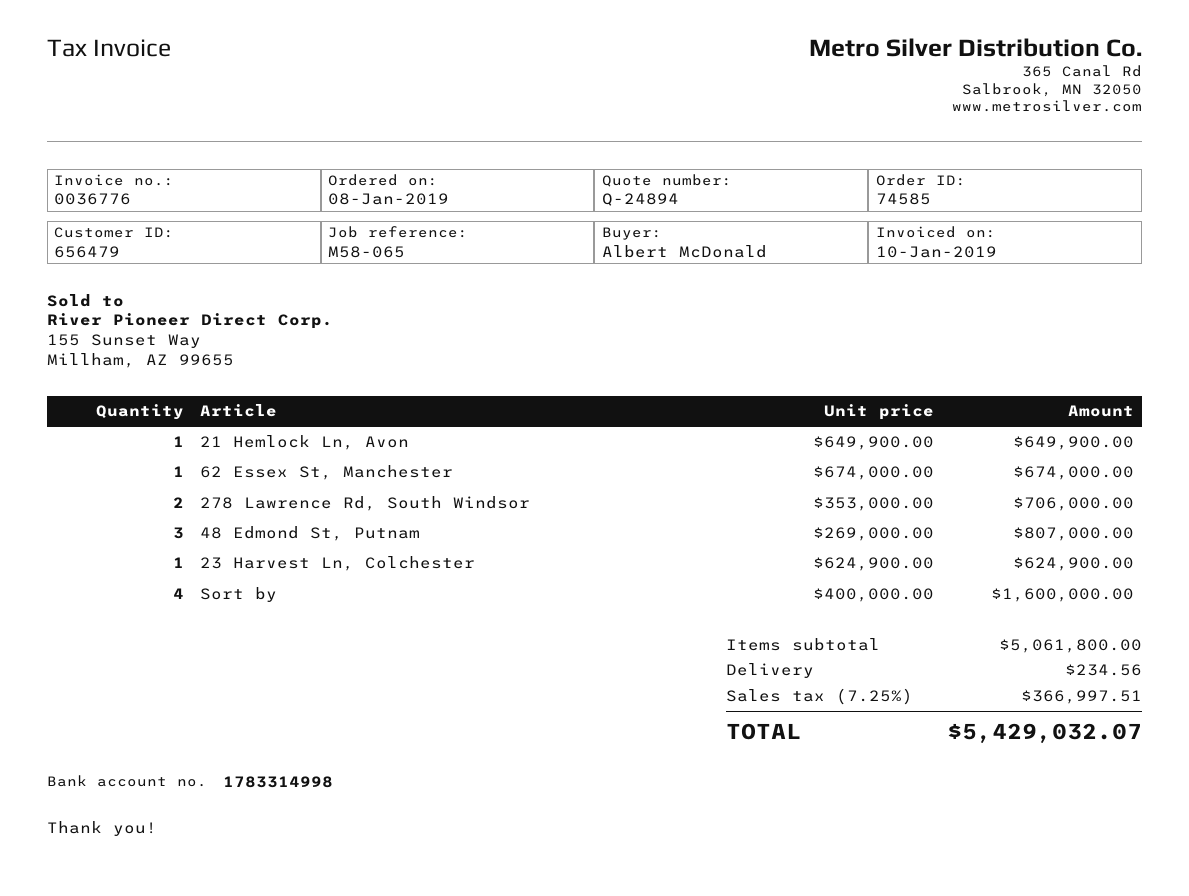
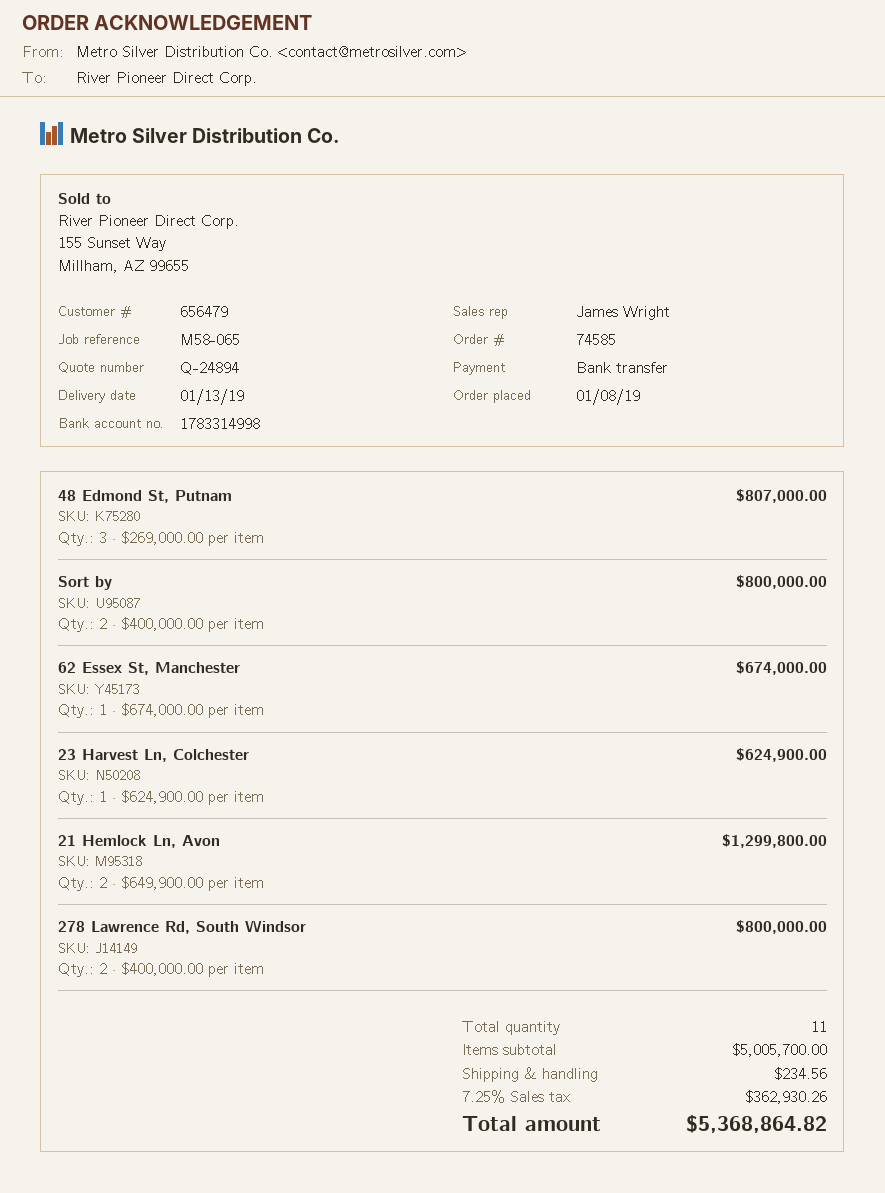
21 Hemlock Ln, Avon: 1 x 649900.00 = 649900.00 -> 2 x 649900.00 = 1299800.00
278 Lawrence Rd, South Windsor: 2 x 353000.00 = 706000.00 -> 2 x 400000.00 = 800000.00
Sort by: 4 x 400000.00 = 1600000.00 -> 2 x 400000.00 = 800000.00
subtotal: 5061800.00 -> 5005700.00
tax: 7.25% = 366997.51 -> 7.25% = 362930.26
total: 5429032.07 -> 5368864.82

